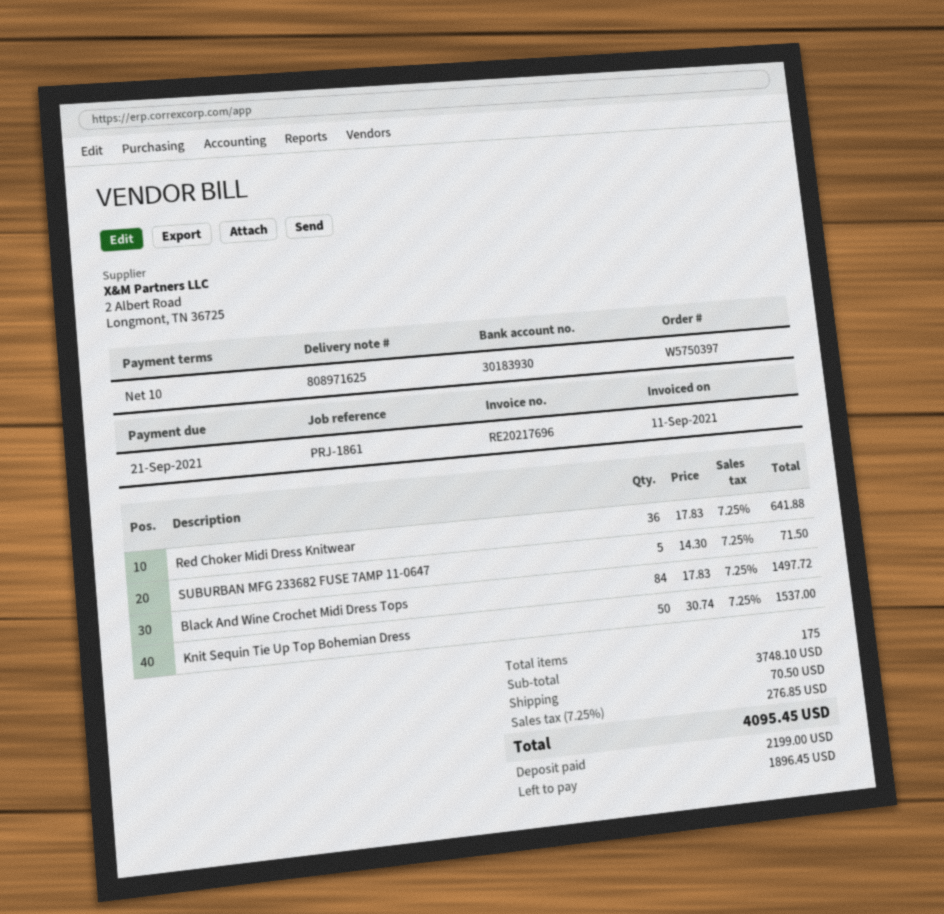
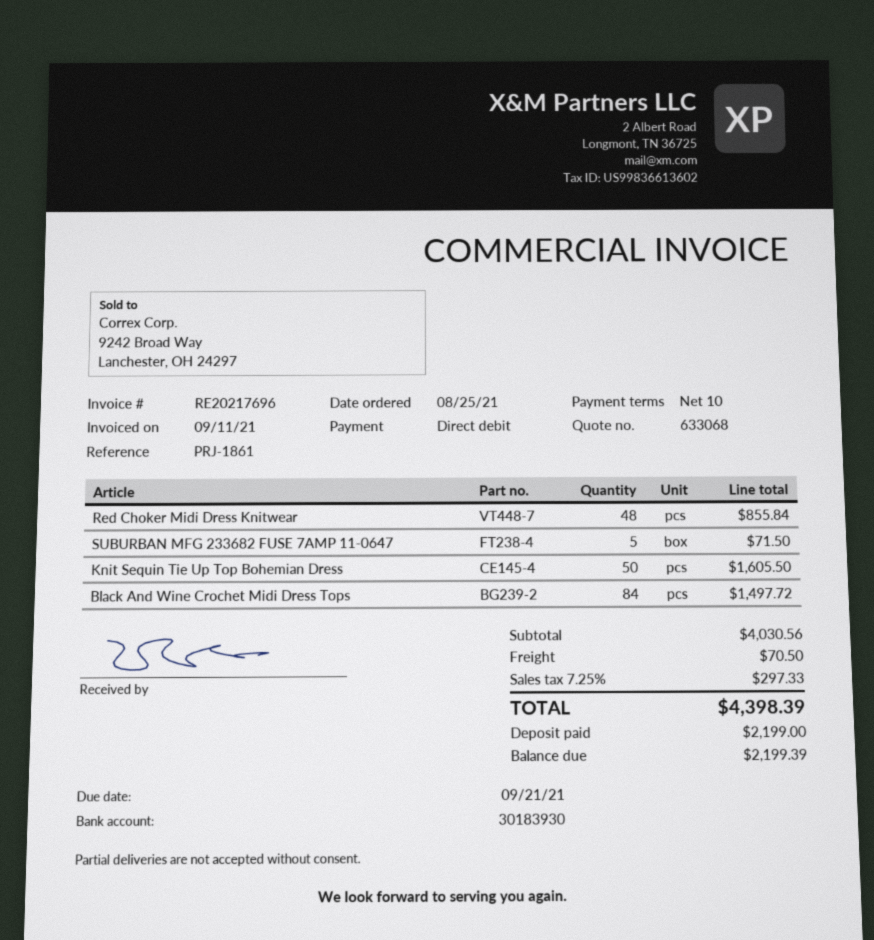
Red Choker Midi Dress Knitwear: 36 for 641.88 -> 48 for 855.84
Knit Sequin Tie Up Top Bohemian Dress: 50 for 1537.00 -> 50 for 1605.50
subtotal: 3748.10 -> 4030.56
tax: 7.25% = 276.85 -> 7.25% = 297.33
total: 4095.45 -> 4398.39
balance: 1896.45 -> 2199.39

